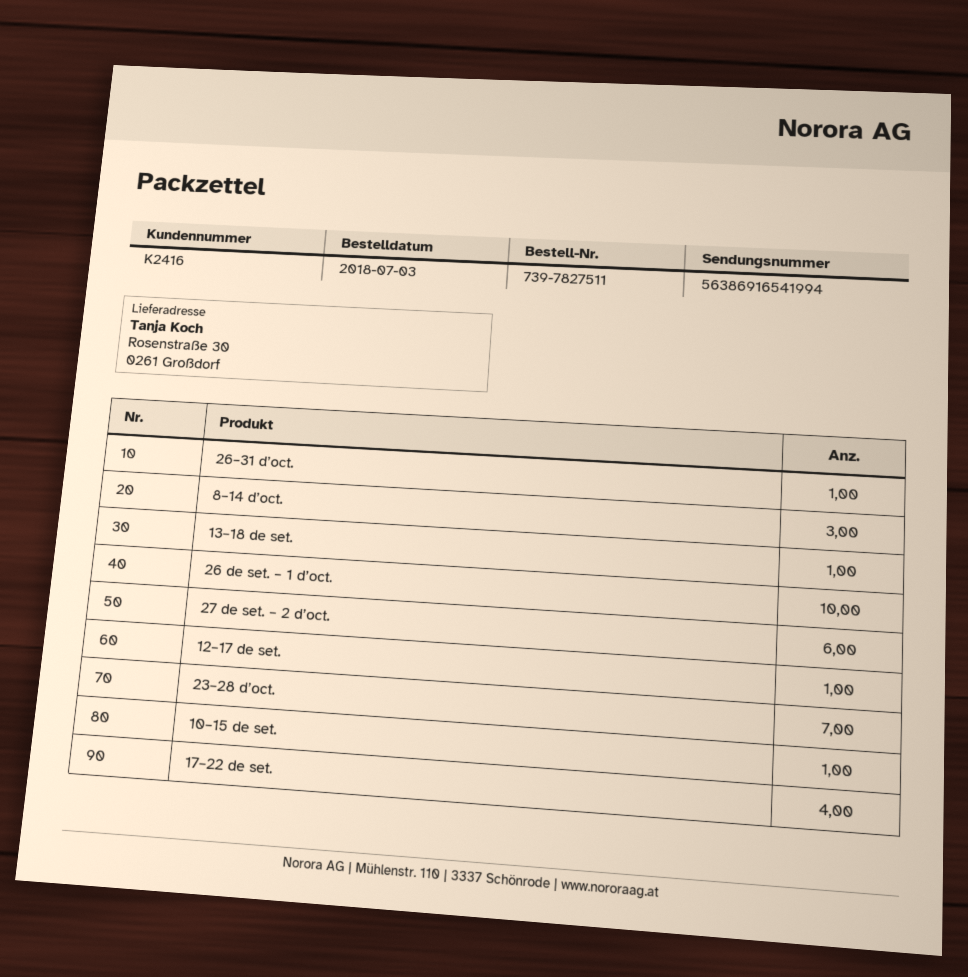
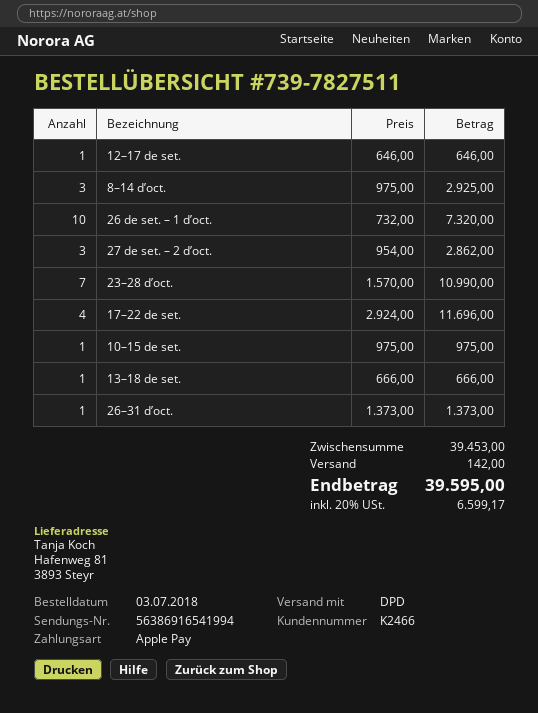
customer number: K2416 -> K2466
ship to: Rosenstraße 30, 0261 Großdorf -> Hafenweg 81, 3893 Steyr
27 de set. – 2 d’oct.: 6 -> 3

